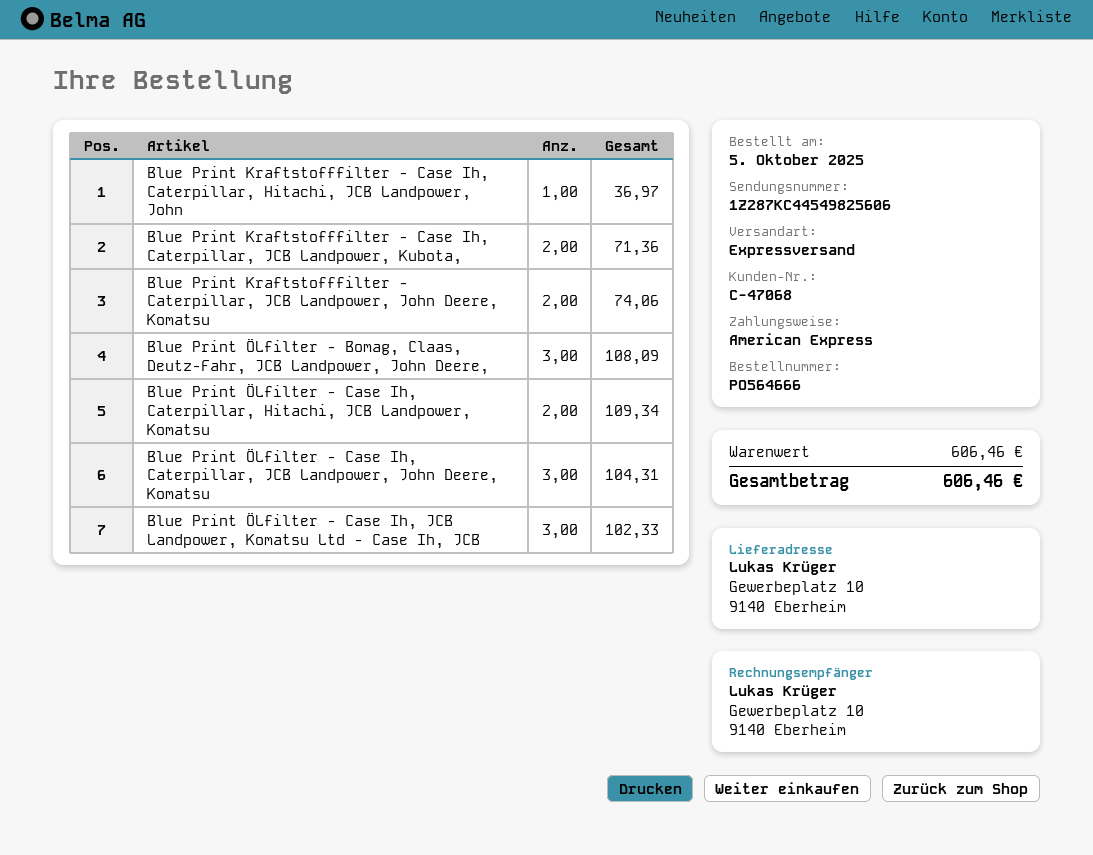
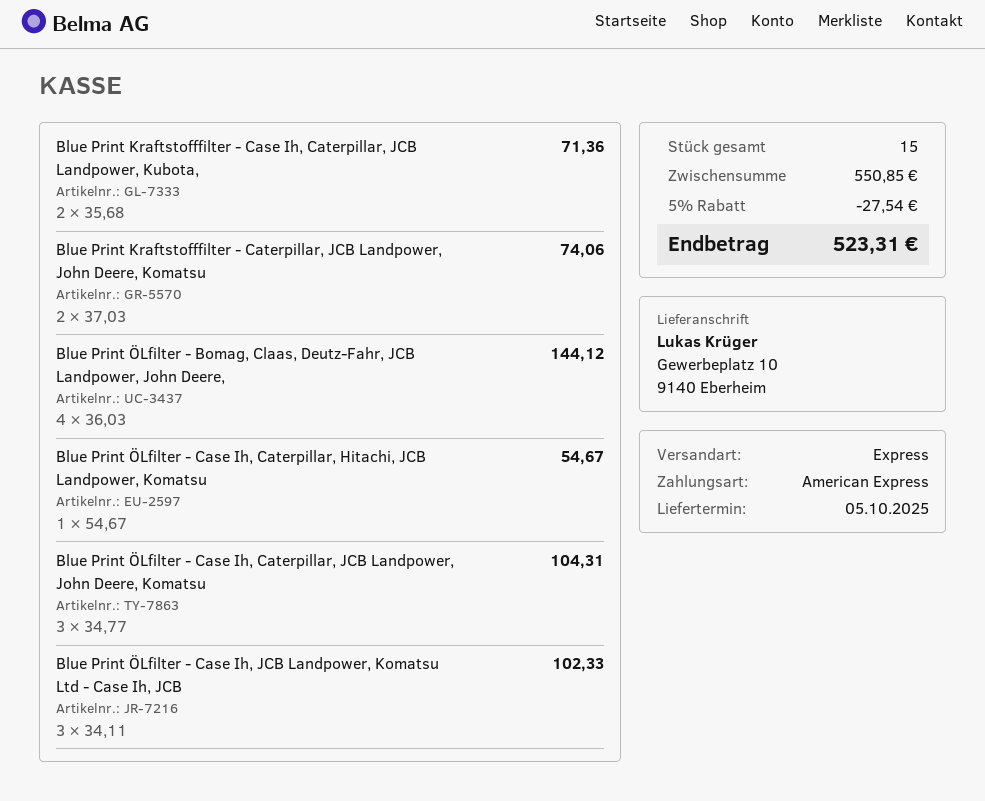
Blue Print Kraftstofffilter - Case Ih, Caterpillar, Hitachi, JCB Landpower, John: 1 for 36.97 -> none
Blue Print ÖLfilter - Bomag, Claas, Deutz-Fahr, JCB Landpower, John Deere,: 3 for 108.09 -> 4 for 144.12
Blue Print ÖLfilter - Case Ih, Caterpillar, Hitachi, JCB Landpower, Komatsu: 2 for 109.34 -> 1 for 54.67
subtotal: 606.46 -> 550.85
discount: none -> 5% = 27.54
total: 606.46 -> 523.31

